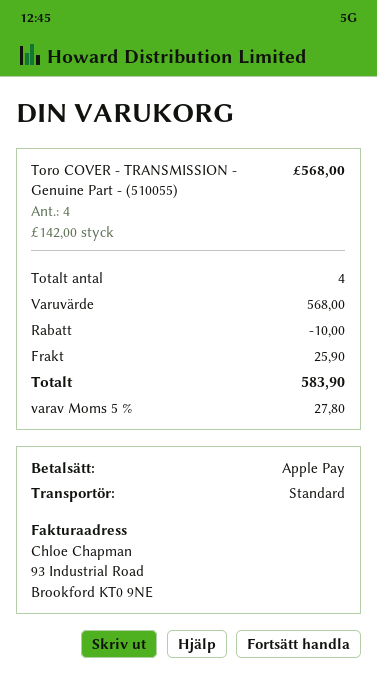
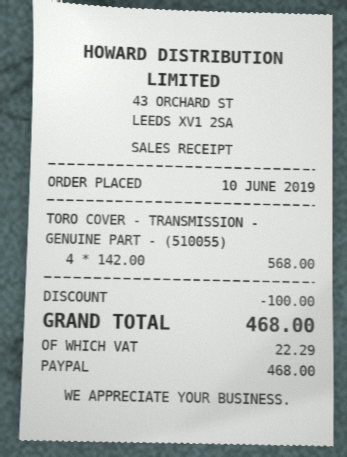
payment method: Apple Pay -> PayPal
discount: 10.00 -> 100.00
shipping: 25.90 -> none
tax: 27.80 -> 22.29
total: 583.90 -> 468.00

